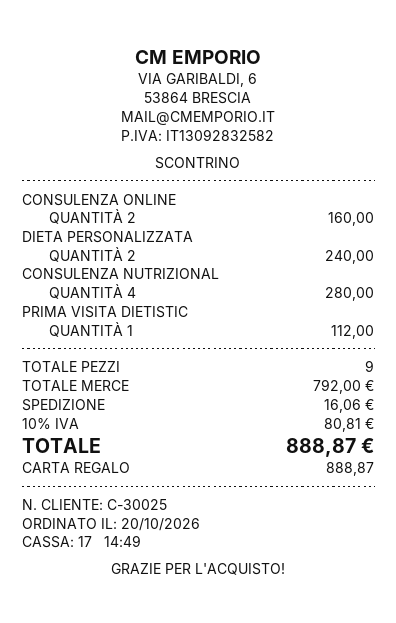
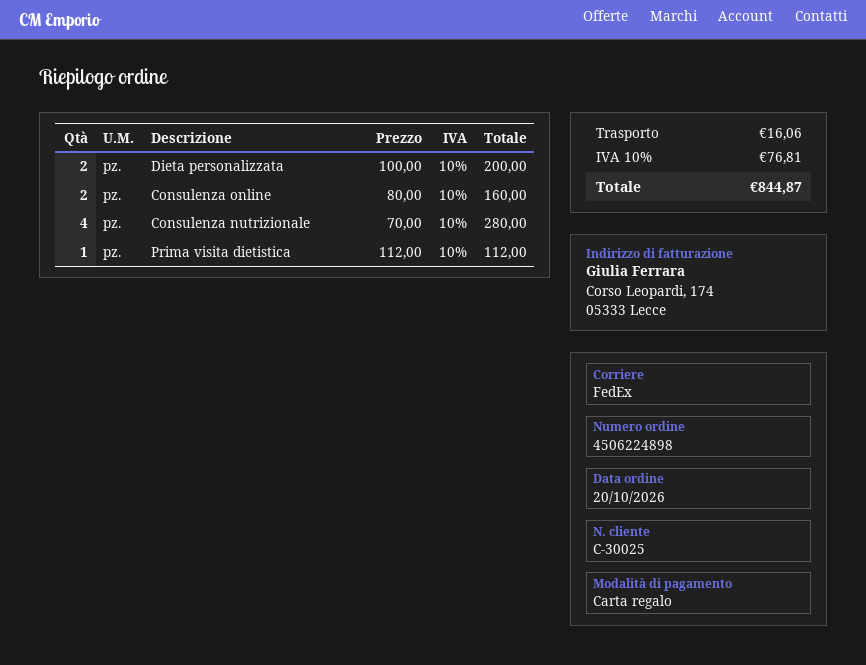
DIETA PERSONALIZZATA: 2 for 240.00 -> 2 for 200.00
tax: 10% = 80.81 -> 10% = 76.81
total: 888.87 -> 844.87

